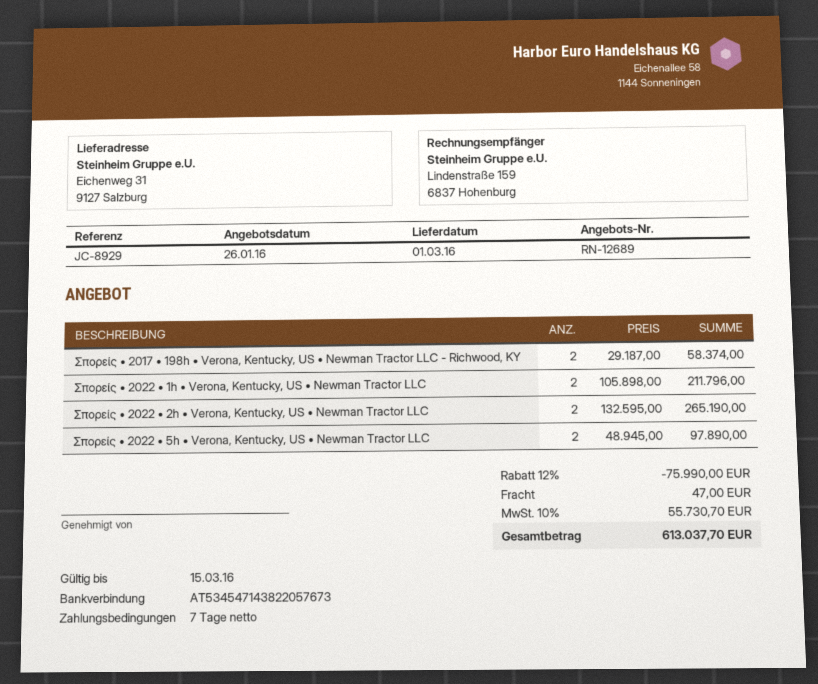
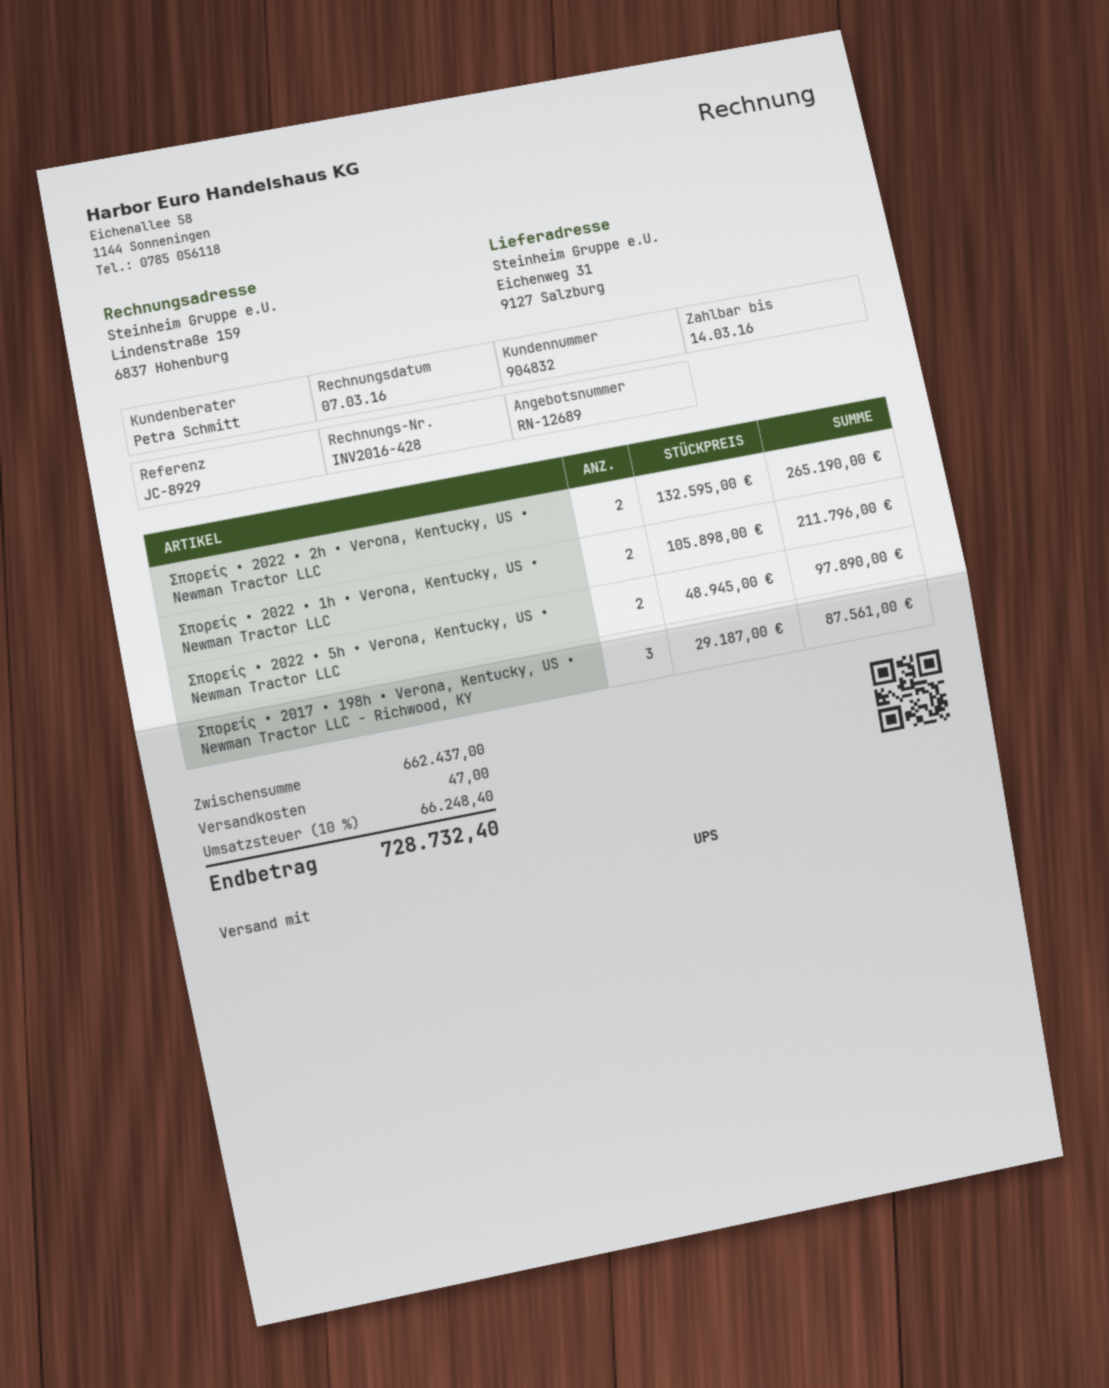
Σπορείς • 2017 • 198h • Verona, Kentucky, US • Newman Tractor LLC - Richwood, KY: 2 x 29187.00 = 58374.00 -> 3 x 29187.00 = 87561.00
discount: 12% = 75990.00 -> none
tax: 10% = 55730.70 -> 10% = 66248.40
total: 613037.70 -> 728732.40

